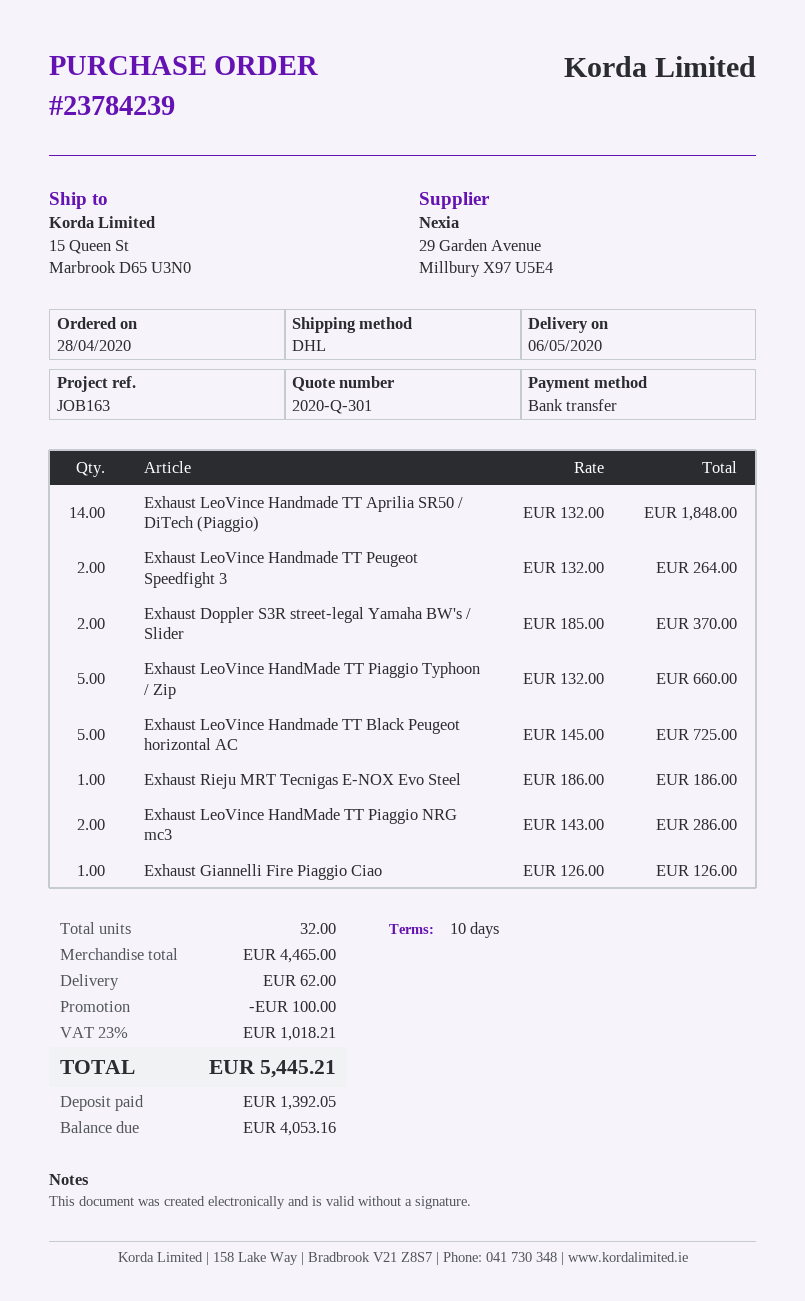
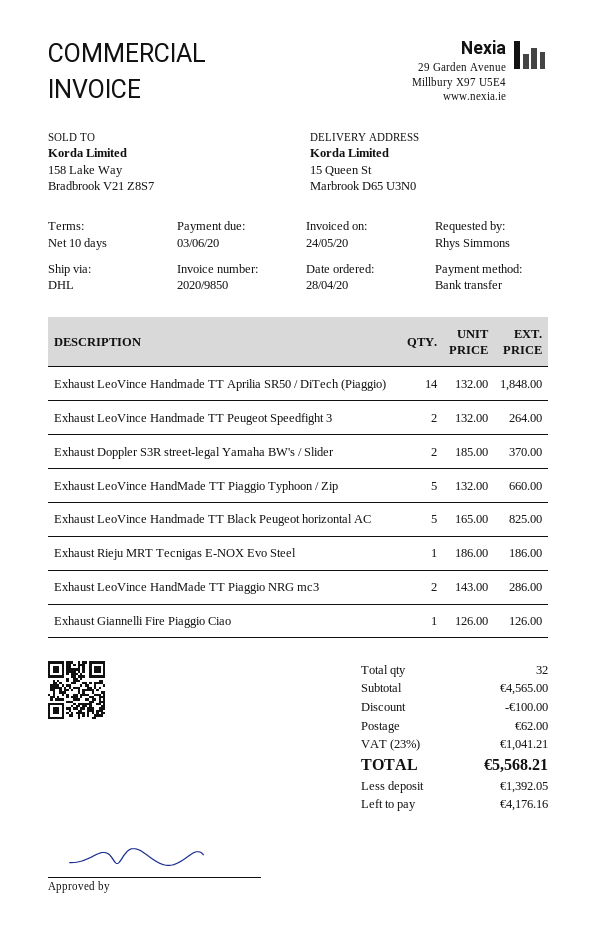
Exhaust LeoVince Handmade TT Black Peugeot horizontal AC: 5 x 145.00 = 725.00 -> 5 x 165.00 = 825.00
subtotal: 4465.00 -> 4565.00
tax: 23% = 1018.21 -> 23% = 1041.21
total: 5445.21 -> 5568.21
balance: 4053.16 -> 4176.16

